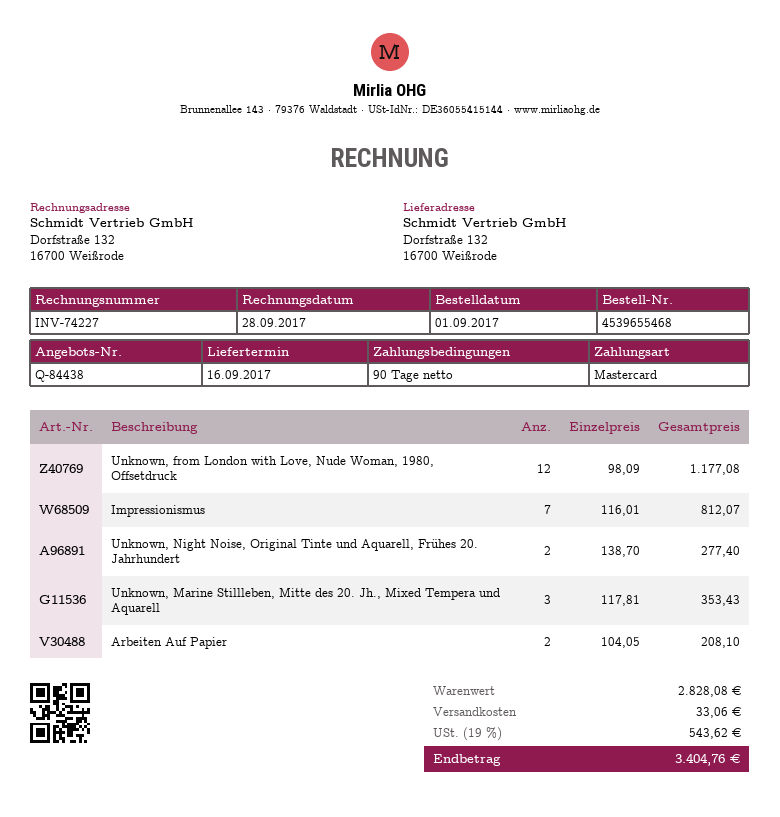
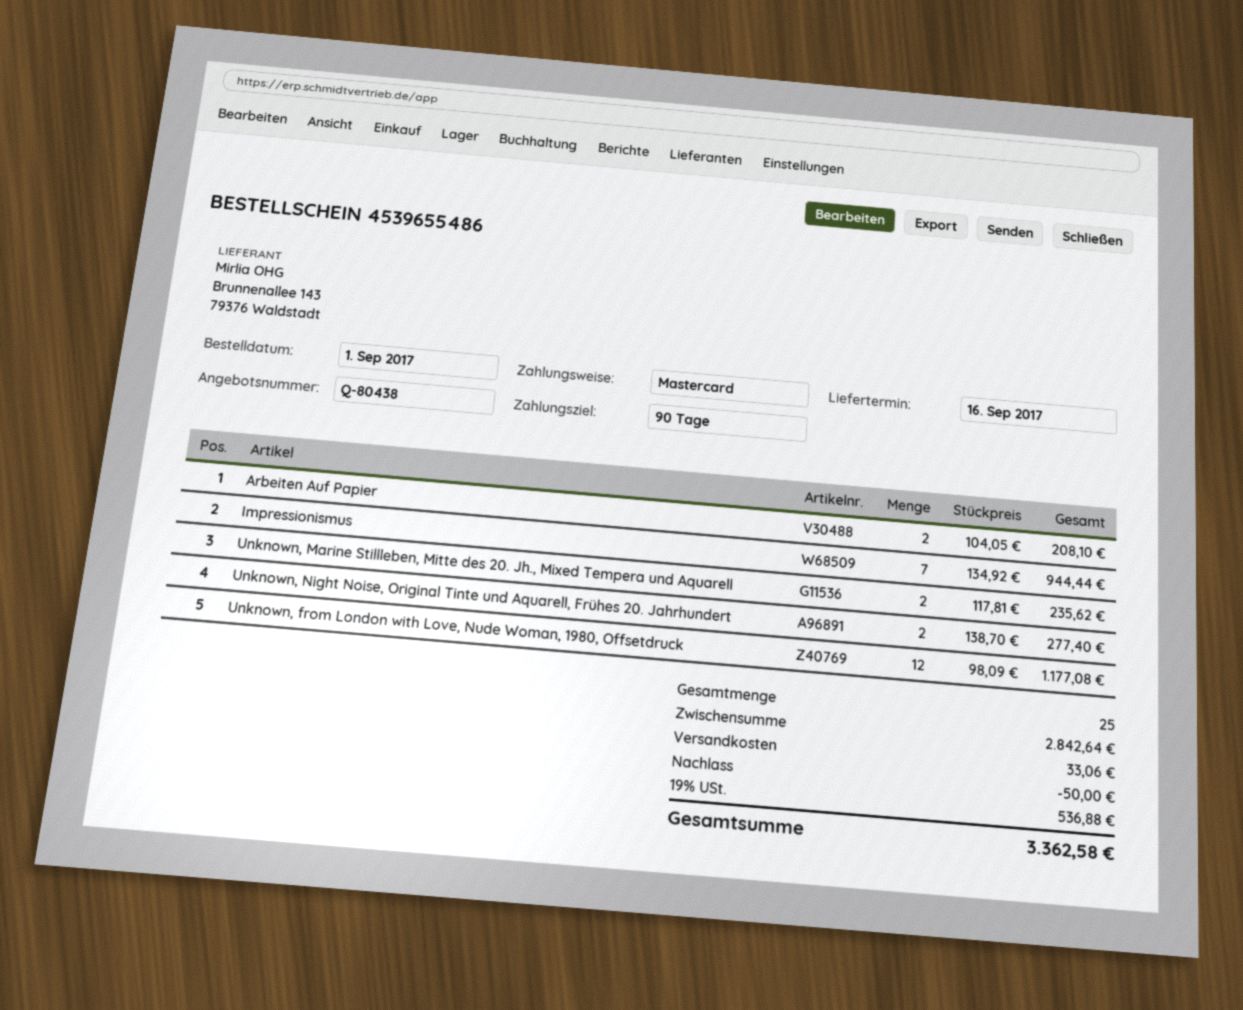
quote number: Q-84438 -> Q-80438
order number: 4539655468 -> 4539655486
Impressionismus: 7 x 116.01 = 812.07 -> 7 x 134.92 = 944.44
Unknown, Marine Stillleben, Mitte des 20. Jh., Mixed Tempera und Aquarell: 3 x 117.81 = 353.43 -> 2 x 117.81 = 235.62
subtotal: 2828.08 -> 2842.64
discount: none -> 50.00
tax: 19% = 543.62 -> 19% = 536.88
total: 3404.76 -> 3362.58

